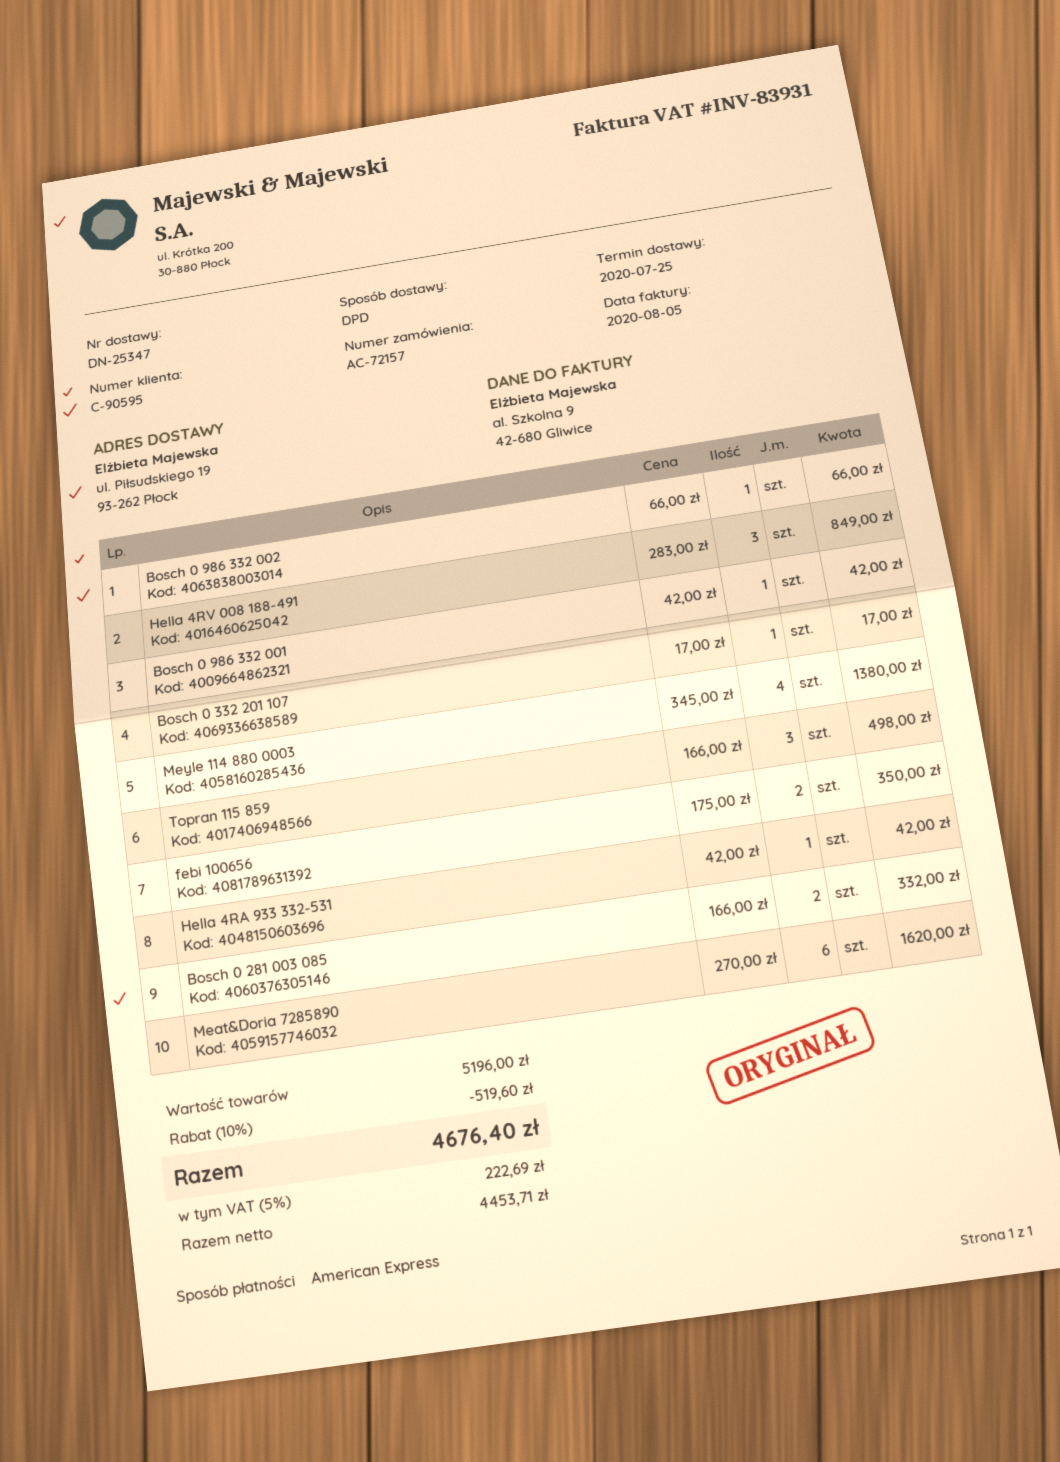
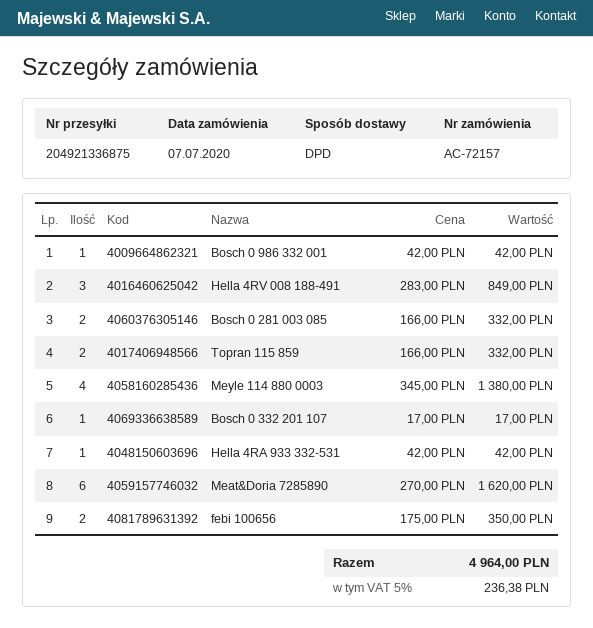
Bosch 0 986 332 002: 1 x 66.00 = 66.00 -> none
Topran 115 859: 3 x 166.00 = 498.00 -> 2 x 166.00 = 332.00
discount: 10% = 519.60 -> none
tax: 5% = 222.69 -> 5% = 236.38
total: 4676.40 -> 4964.00

